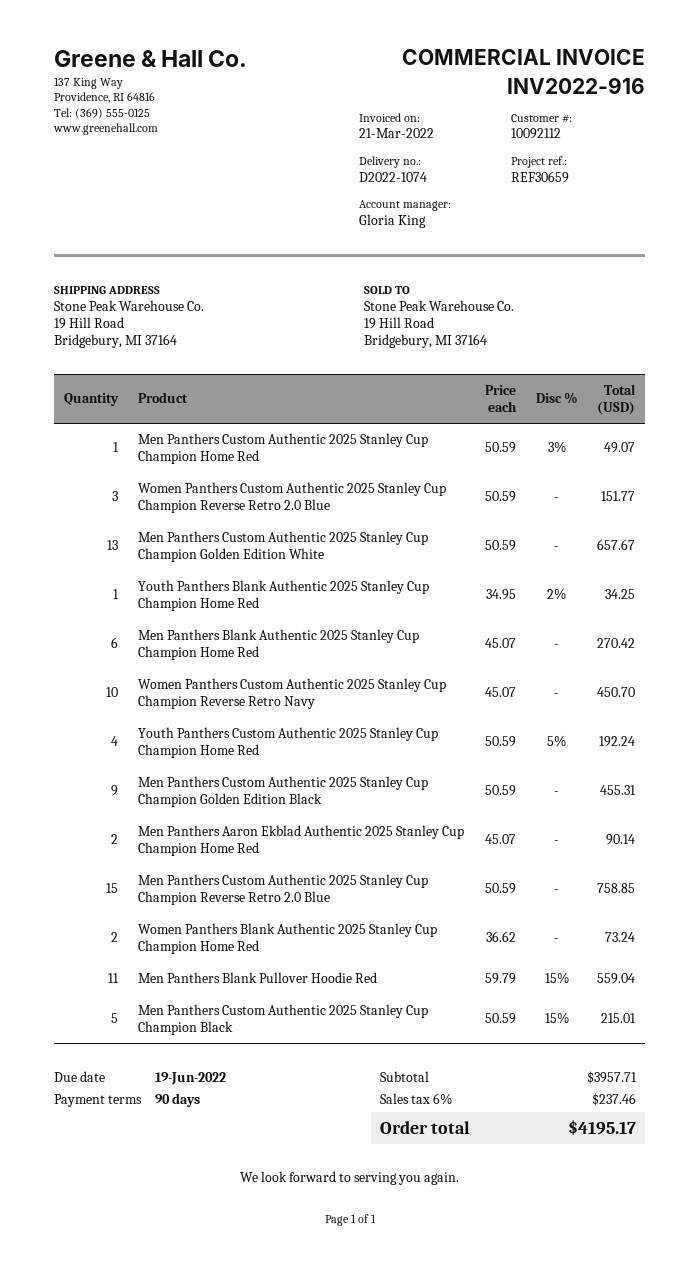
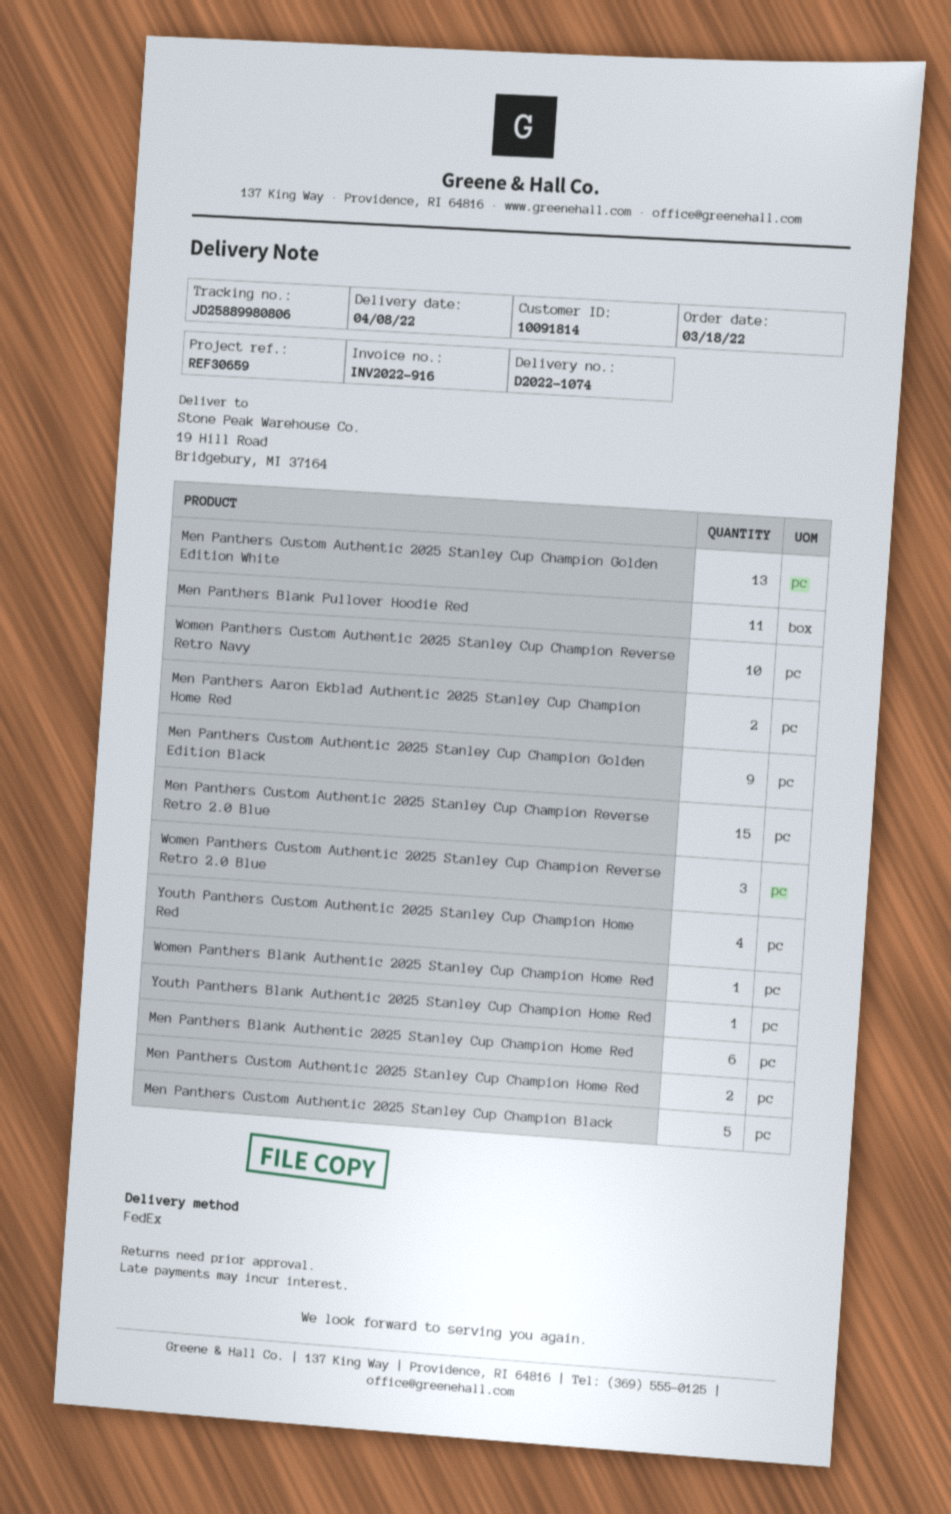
customer number: 10092112 -> 10091814
Men Panthers Custom Authentic 2025 Stanley Cup Champion Home Red: 1 -> 2
Women Panthers Blank Authentic 2025 Stanley Cup Champion Home Red: 2 -> 1

